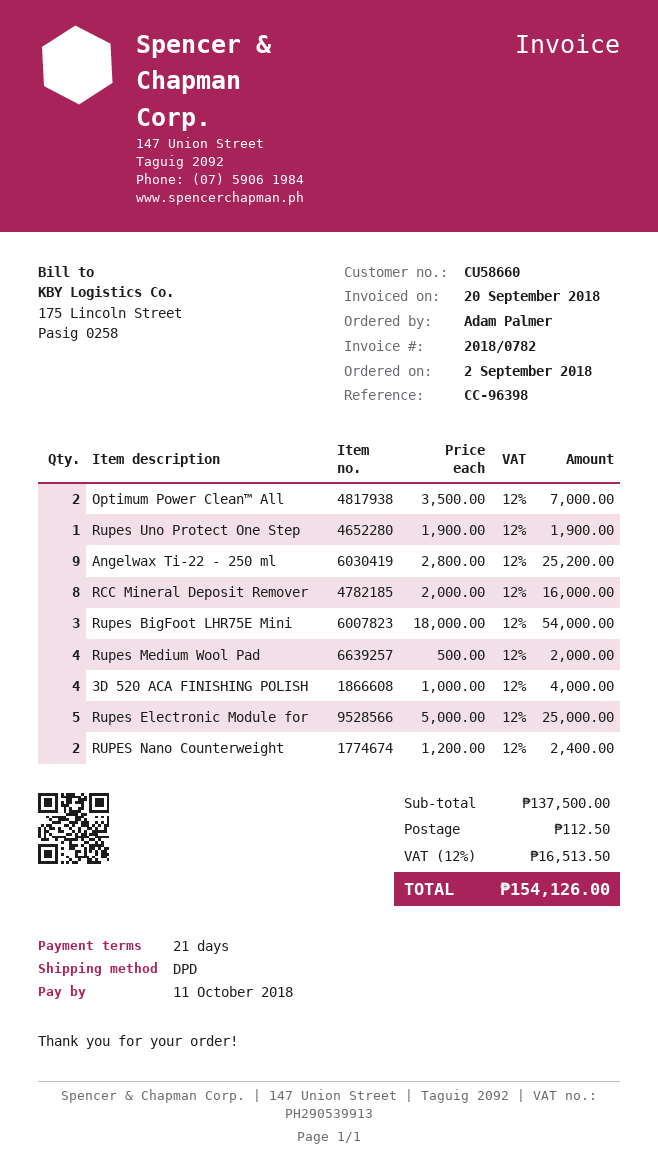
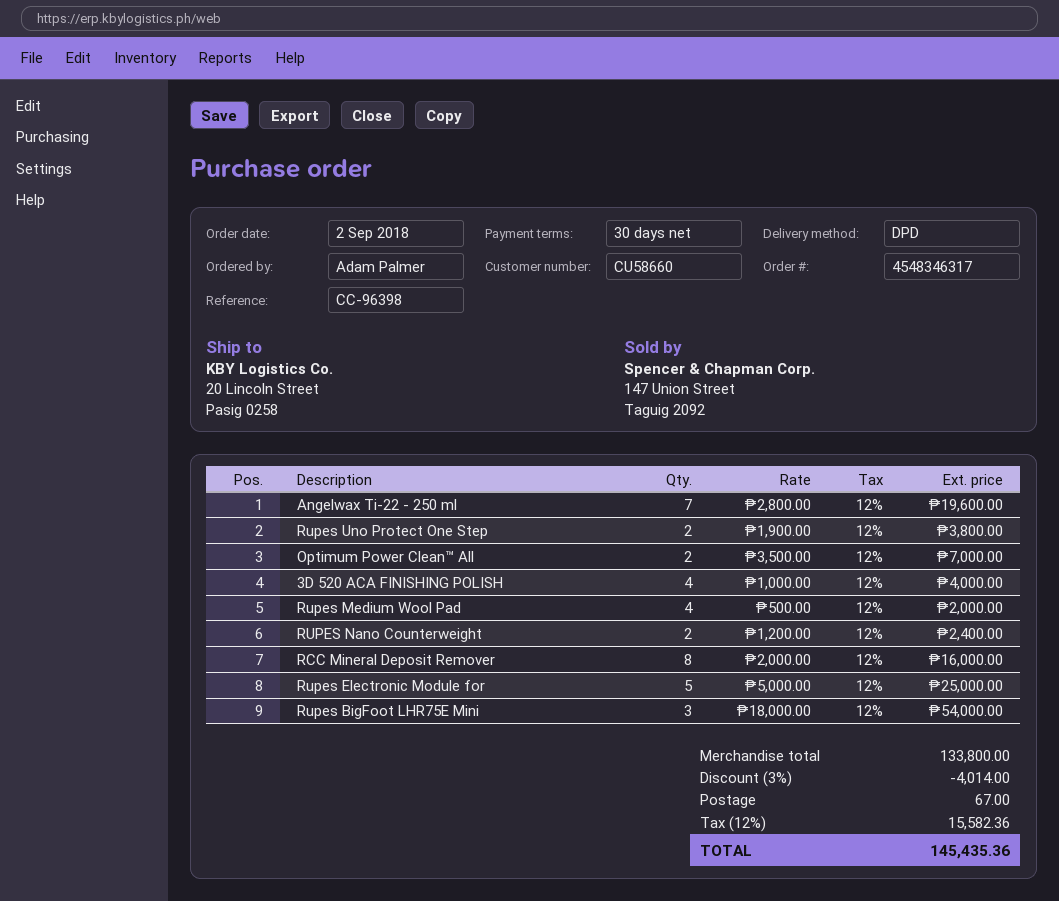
payment terms: 21 days -> 30 days
Rupes Uno Protect One Step: 1 x 1900.00 = 1900.00 -> 2 x 1900.00 = 3800.00
Angelwax Ti-22 - 250 ml: 9 x 2800.00 = 25200.00 -> 7 x 2800.00 = 19600.00
subtotal: 137500.00 -> 133800.00
discount: none -> 3% = 4014.00
shipping: 112.50 -> 67.00
tax: 12% = 16513.50 -> 12% = 15582.36
total: 154126.00 -> 145435.36

